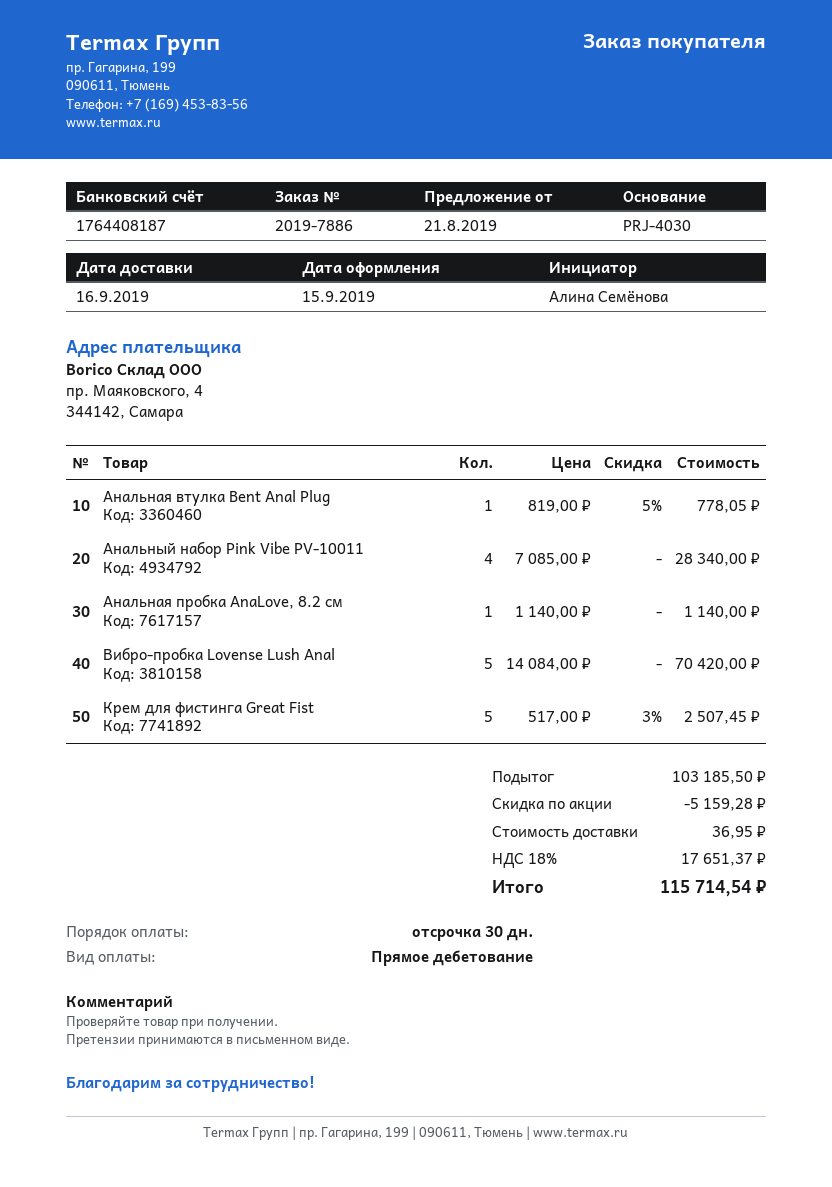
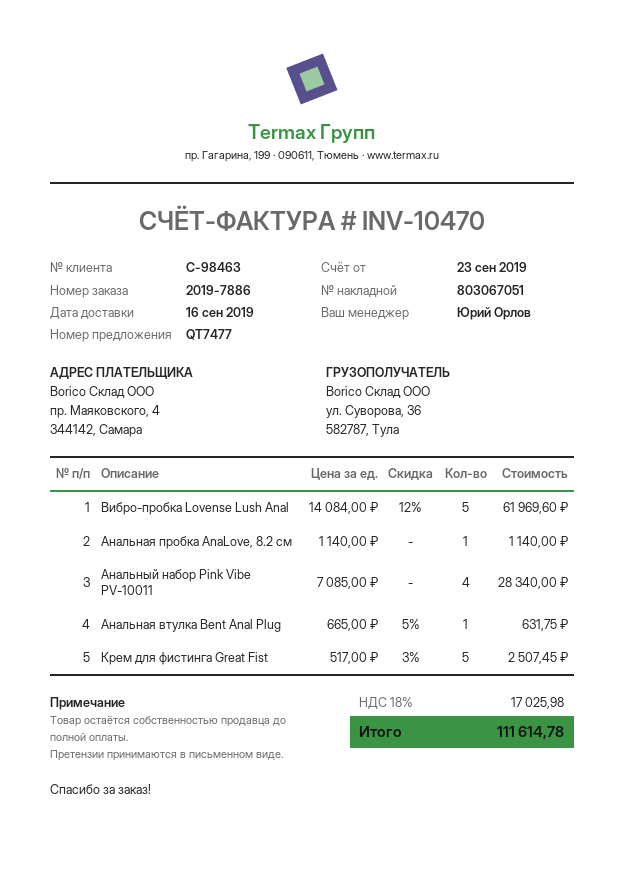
Анальная втулка Bent Anal Plug: 1 x 819.00 - 5% = 778.05 -> 1 x 665.00 - 5% = 631.75
Вибро-пробка Lovense Lush Anal: 5 x 14084.00 = 70420.00 -> 5 x 14084.00 - 12% = 61969.60
discount: 5159.28 -> none
shipping: 36.95 -> none
tax: 18% = 17651.37 -> 18% = 17025.98
total: 115714.54 -> 111614.78

